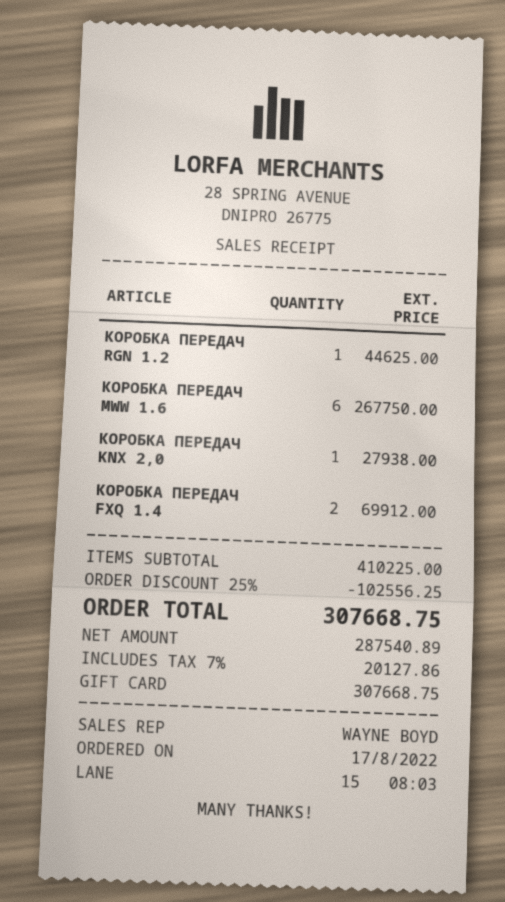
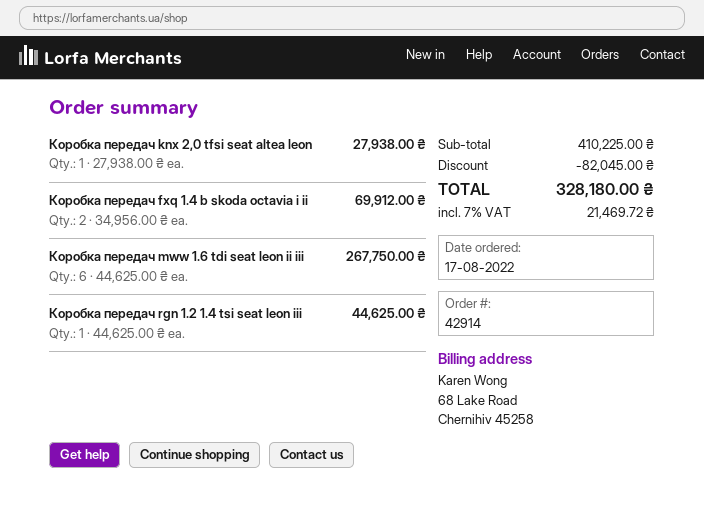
discount: 102556.25 -> 82045.00
tax: 7% = 20127.86 -> 7% = 21469.72
total: 307668.75 -> 328180.00

